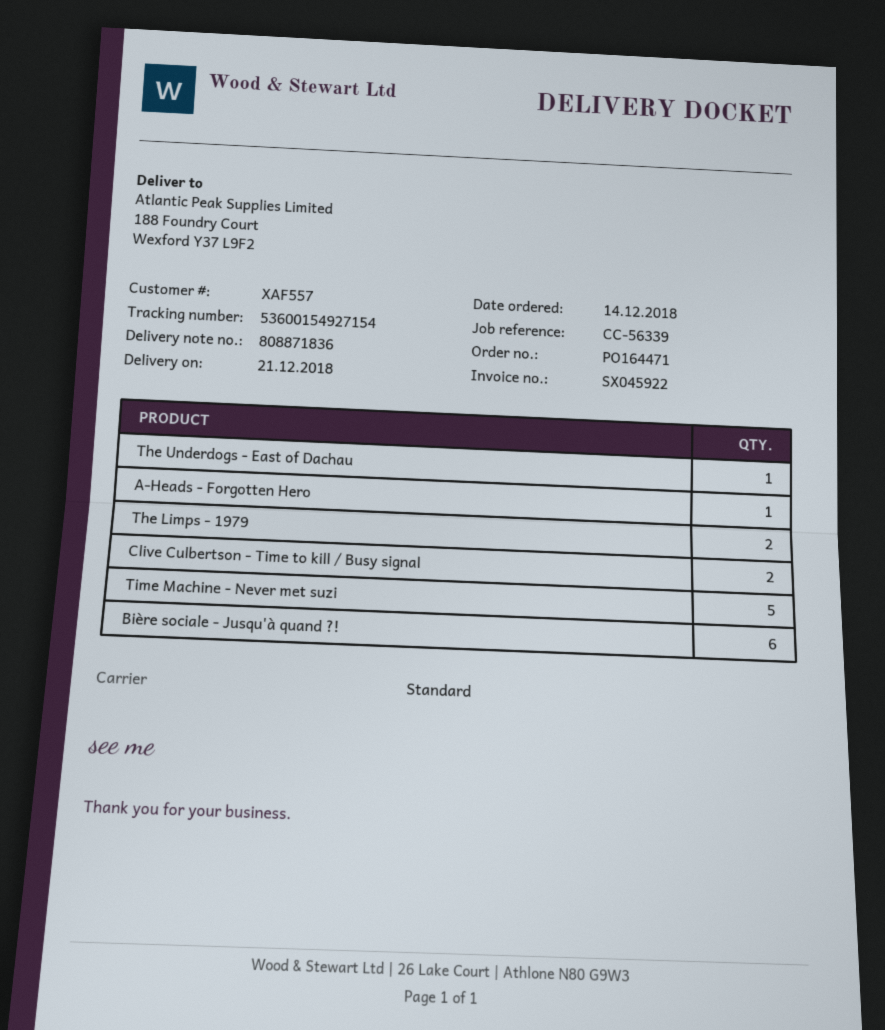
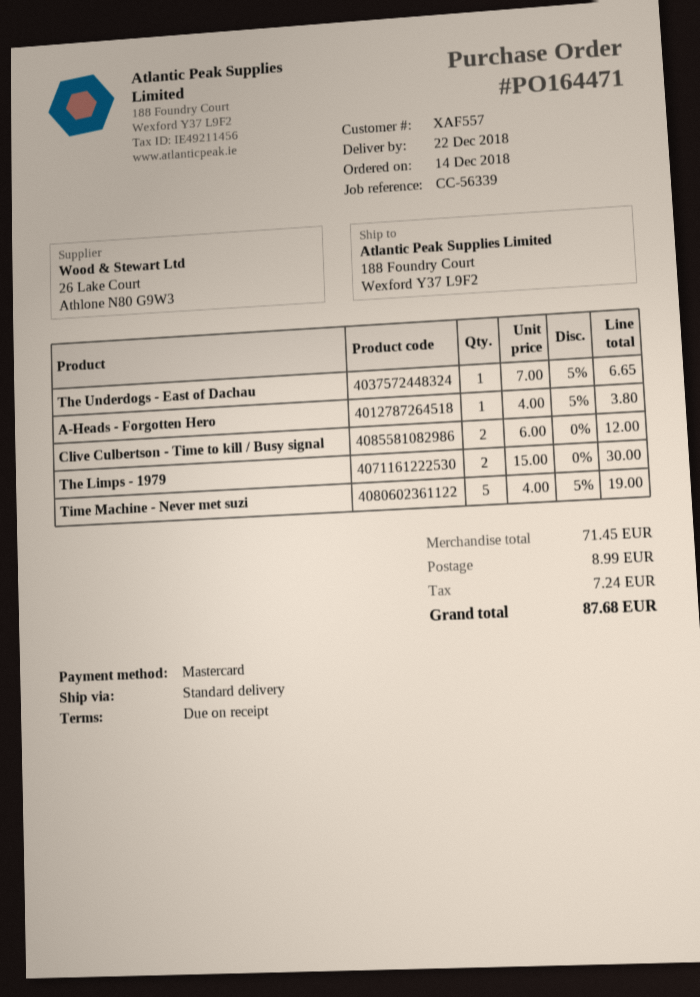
delivery date: 2018-12-21 -> 2018-12-22
Bière sociale - Jusqu'à quand ?!: 6 -> none

